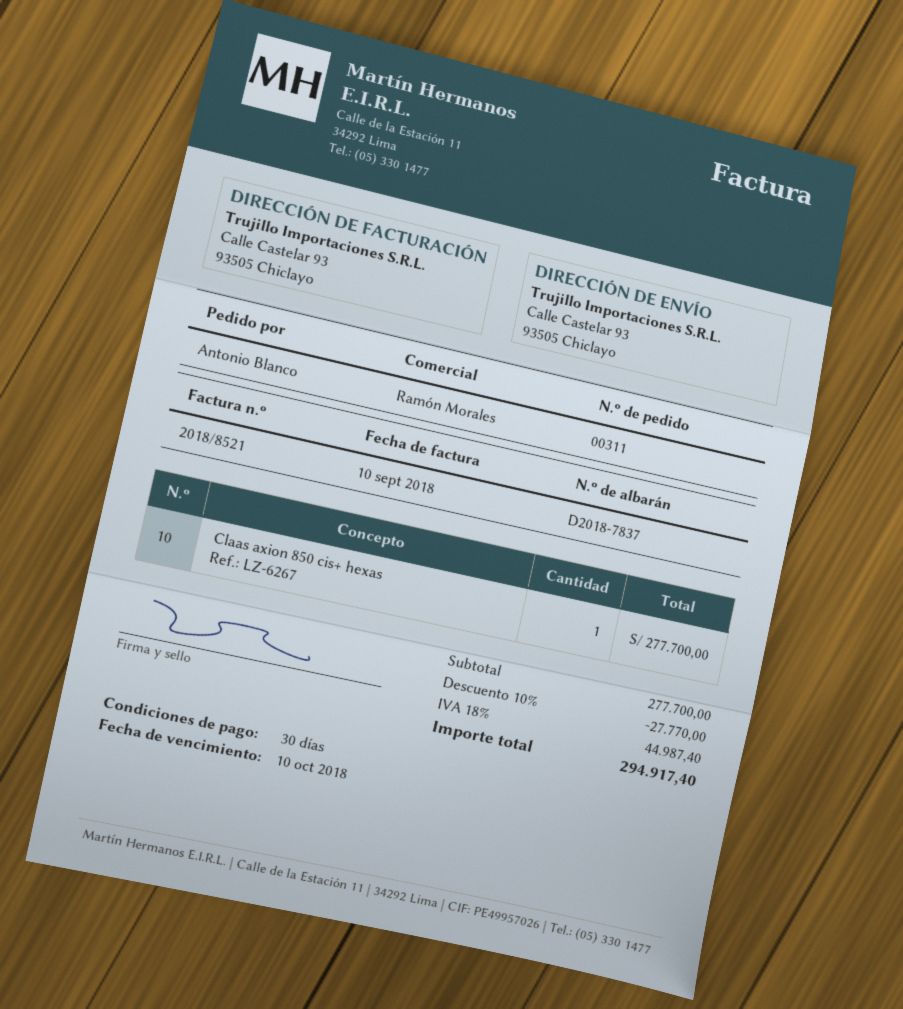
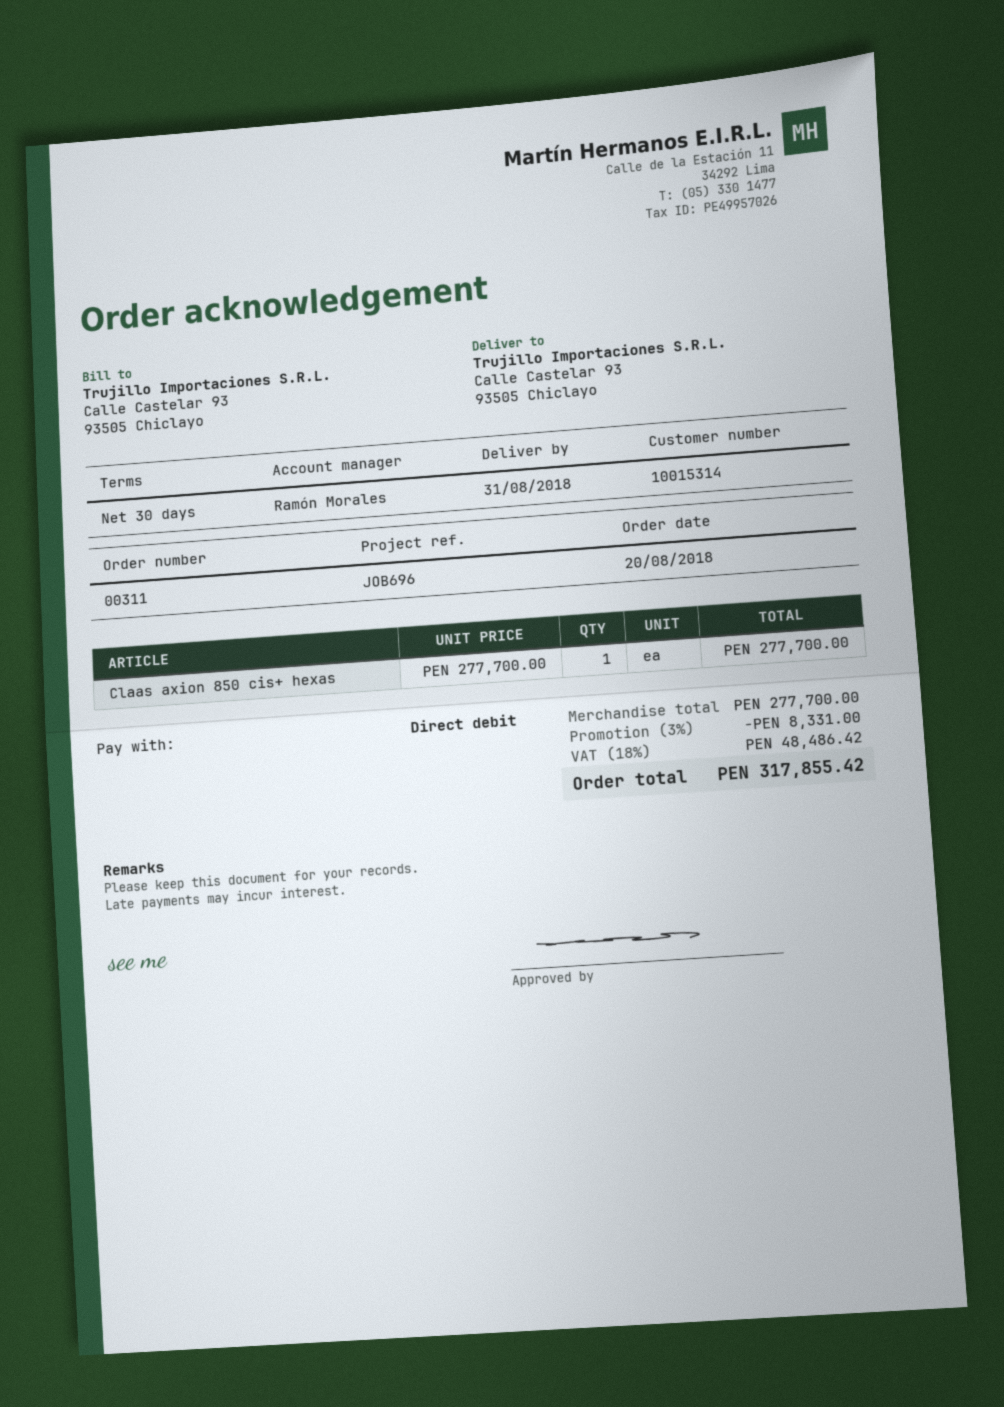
discount: 10% = 27770.00 -> 3% = 8331.00
tax: 18% = 44987.40 -> 18% = 48486.42
total: 294917.40 -> 317855.42

